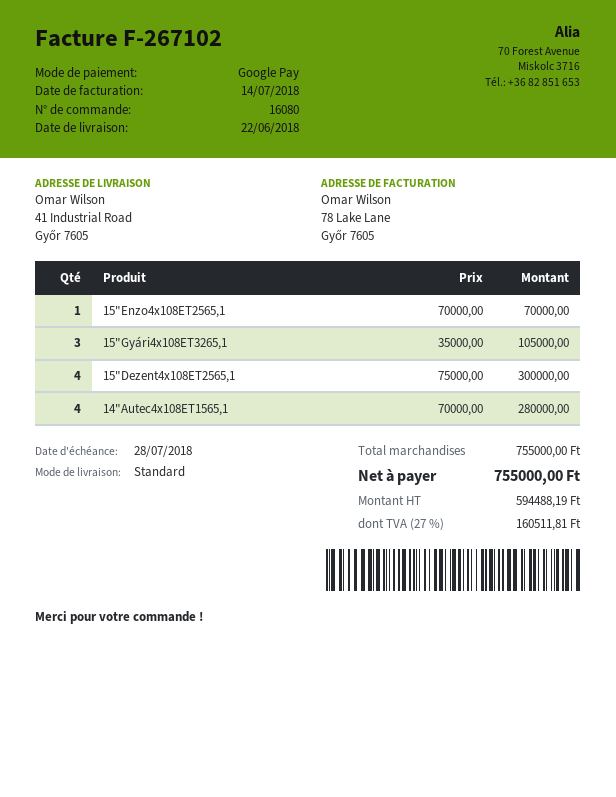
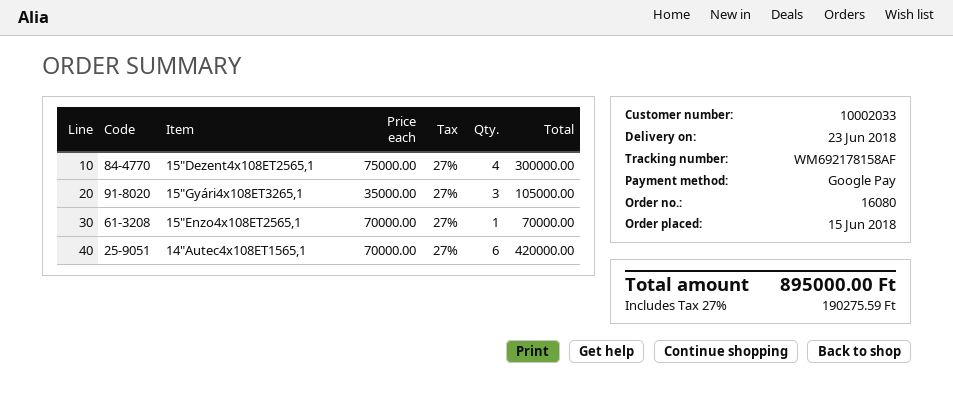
delivery date: 2018-06-22 -> 2018-06-23
14"Autec4x108ET1565,1: 4 x 70000.00 = 280000.00 -> 6 x 70000.00 = 420000.00
tax: 27% = 160511.81 -> 27% = 190275.59
total: 755000.00 -> 895000.00

